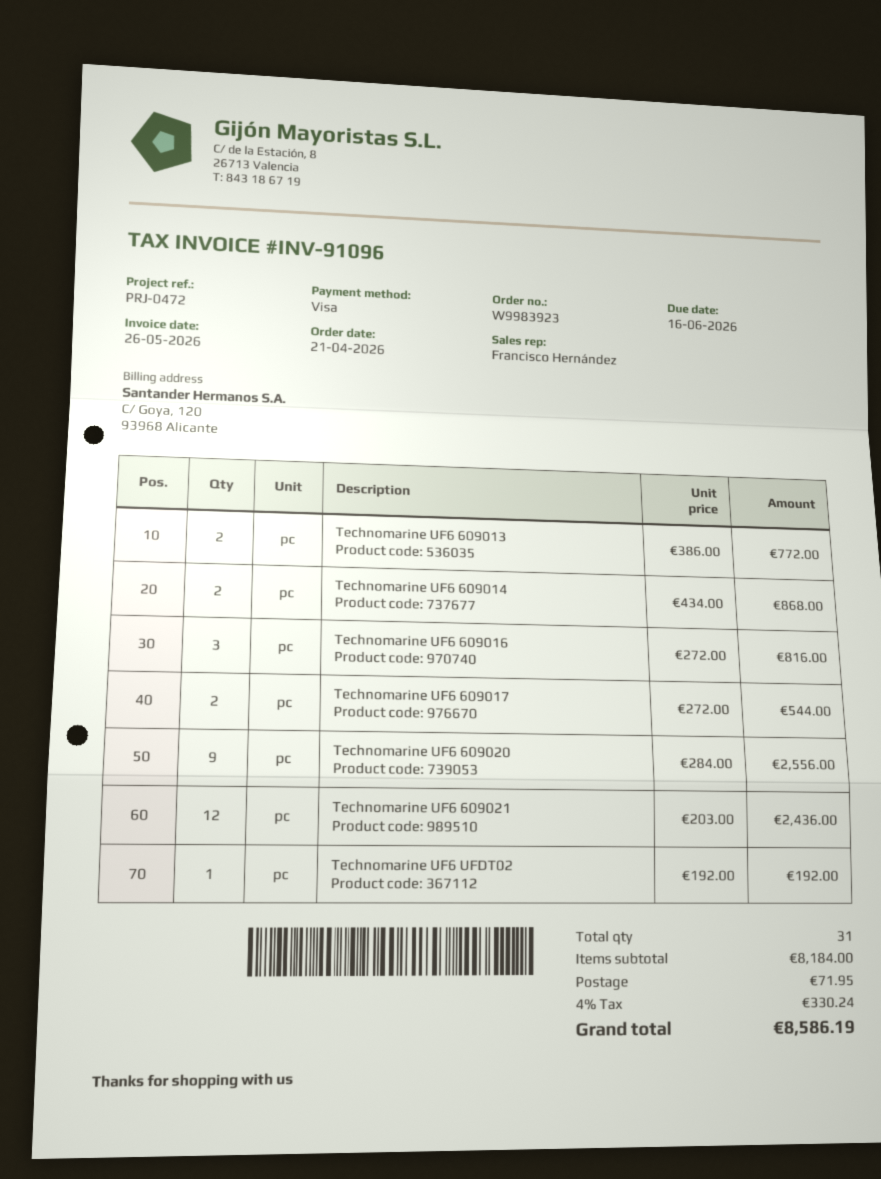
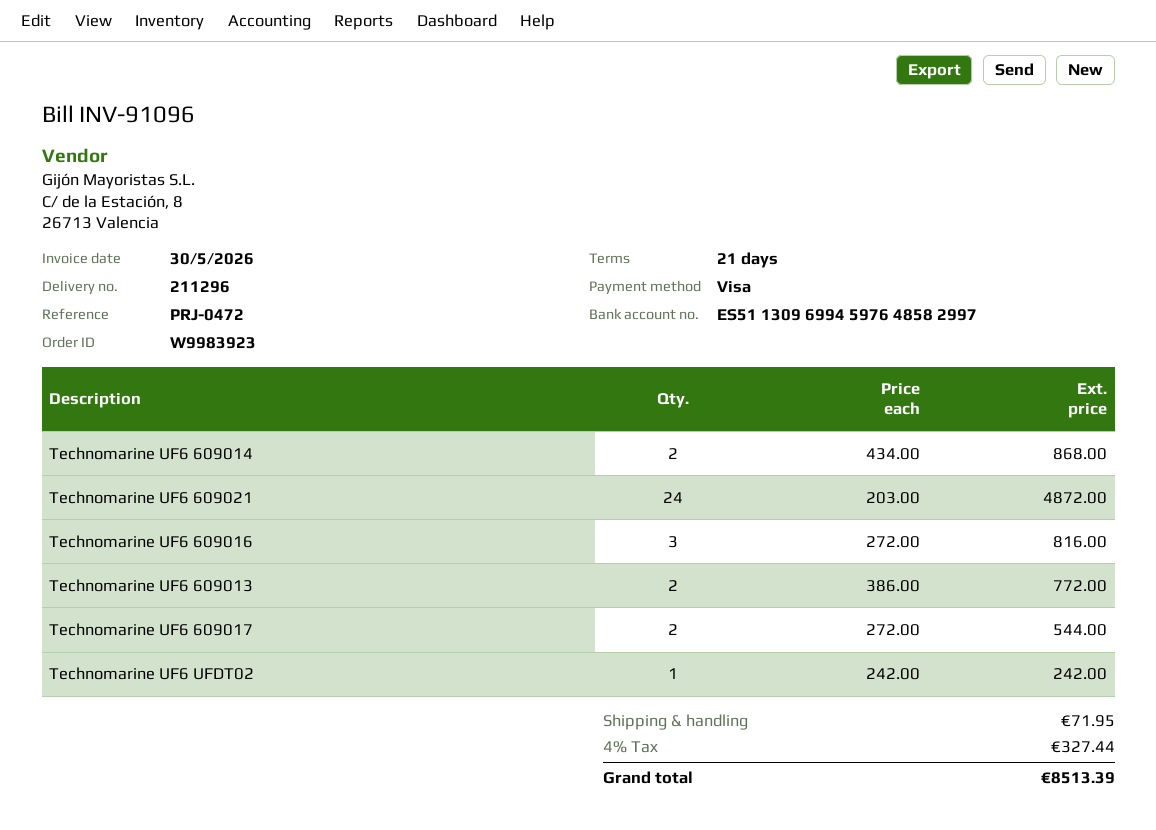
invoice date: 2026-05-26 -> 2026-05-30
Technomarine UF6 609020: 9 x 284.00 = 2556.00 -> none
Technomarine UF6 609021: 12 x 203.00 = 2436.00 -> 24 x 203.00 = 4872.00
Technomarine UF6 UFDT02: 1 x 192.00 = 192.00 -> 1 x 242.00 = 242.00
tax: 4% = 330.24 -> 4% = 327.44
total: 8586.19 -> 8513.39

